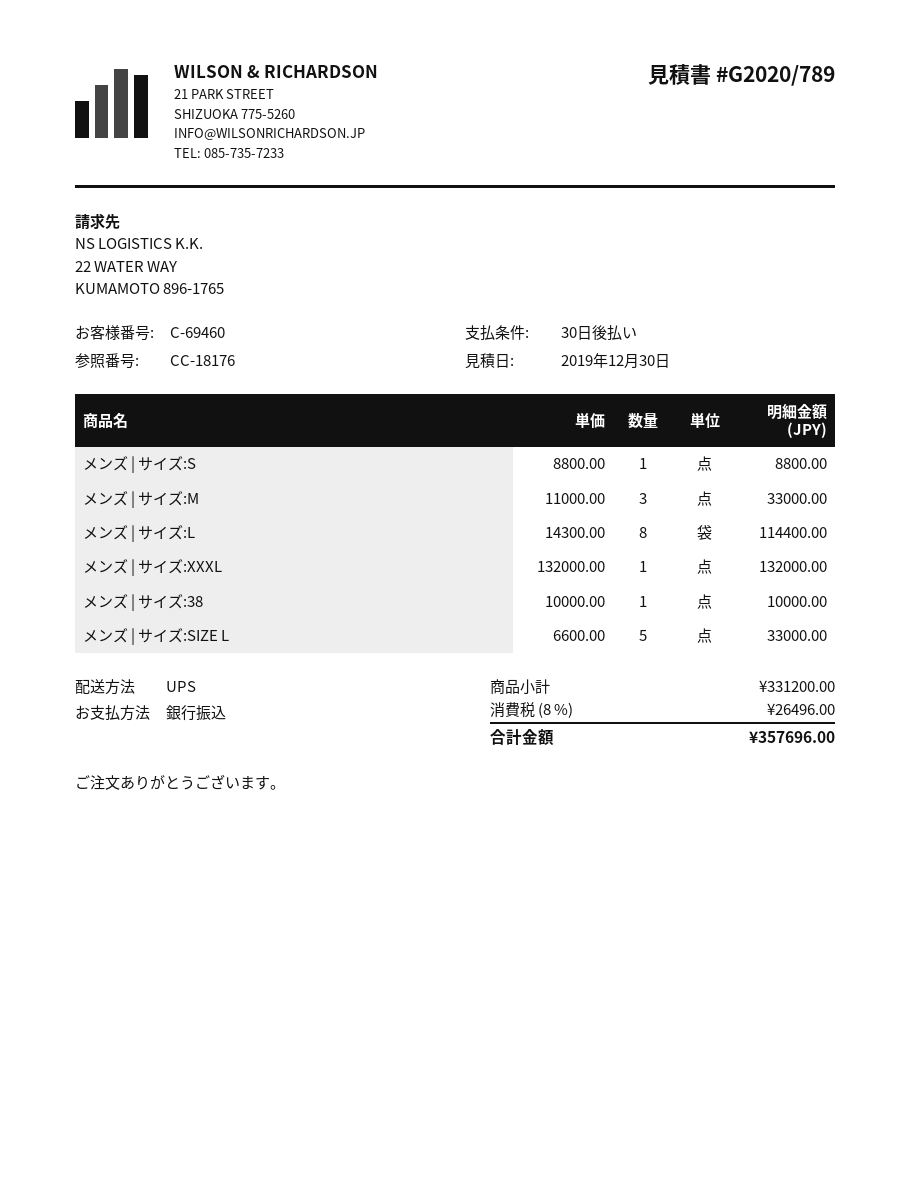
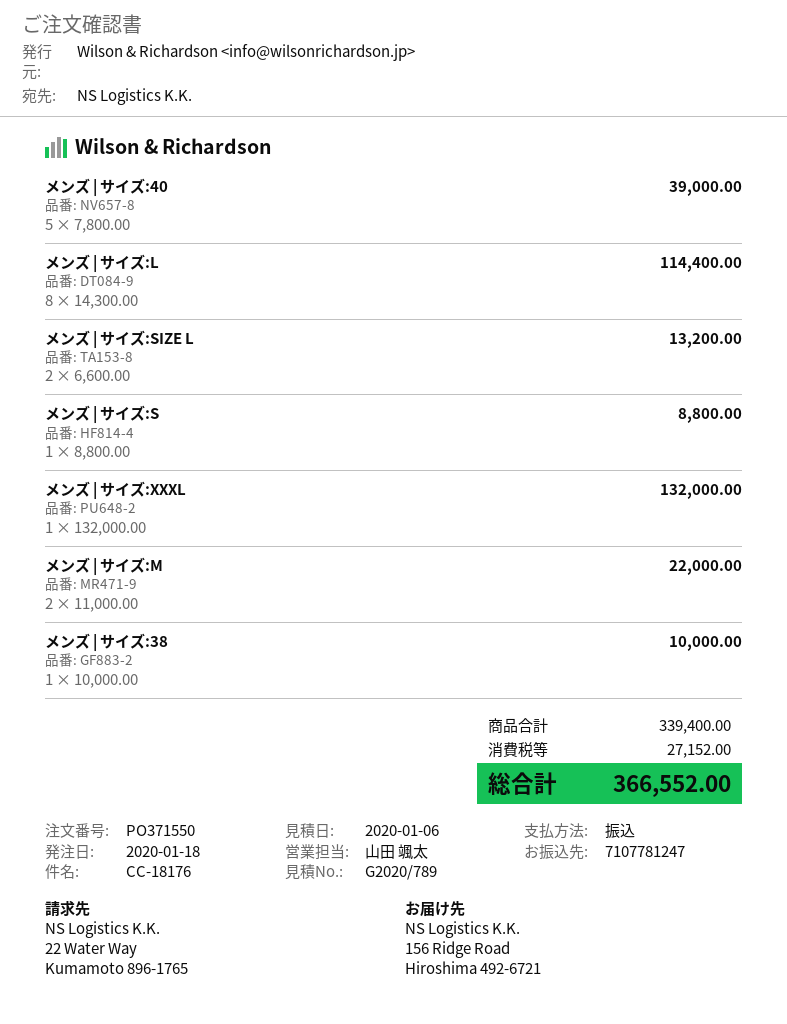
quote date: 2019-12-30 -> 2020-01-06
メンズ | サイズ:M: 3 x 11000.00 = 33000.00 -> 2 x 11000.00 = 22000.00
メンズ | サイズ:SIZE L: 5 x 6600.00 = 33000.00 -> 2 x 6600.00 = 13200.00
メンズ | サイズ:40: none -> 5 x 7800.00 = 39000.00
subtotal: 331200.00 -> 339400.00
tax: 26496.00 -> 27152.00
total: 357696.00 -> 366552.00

